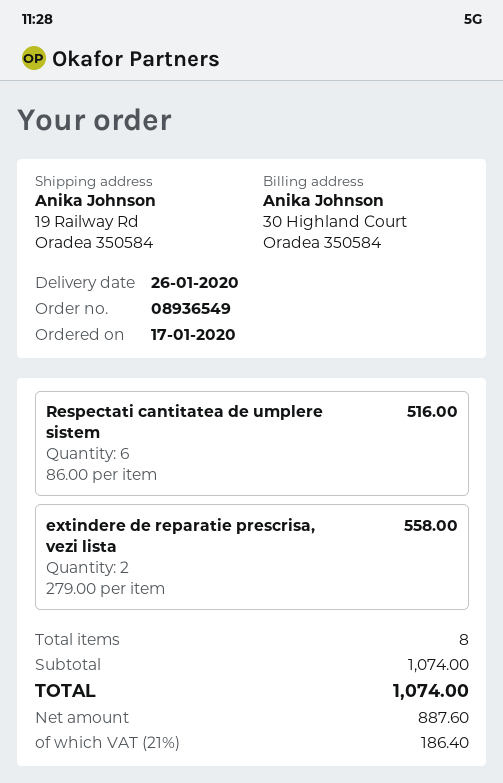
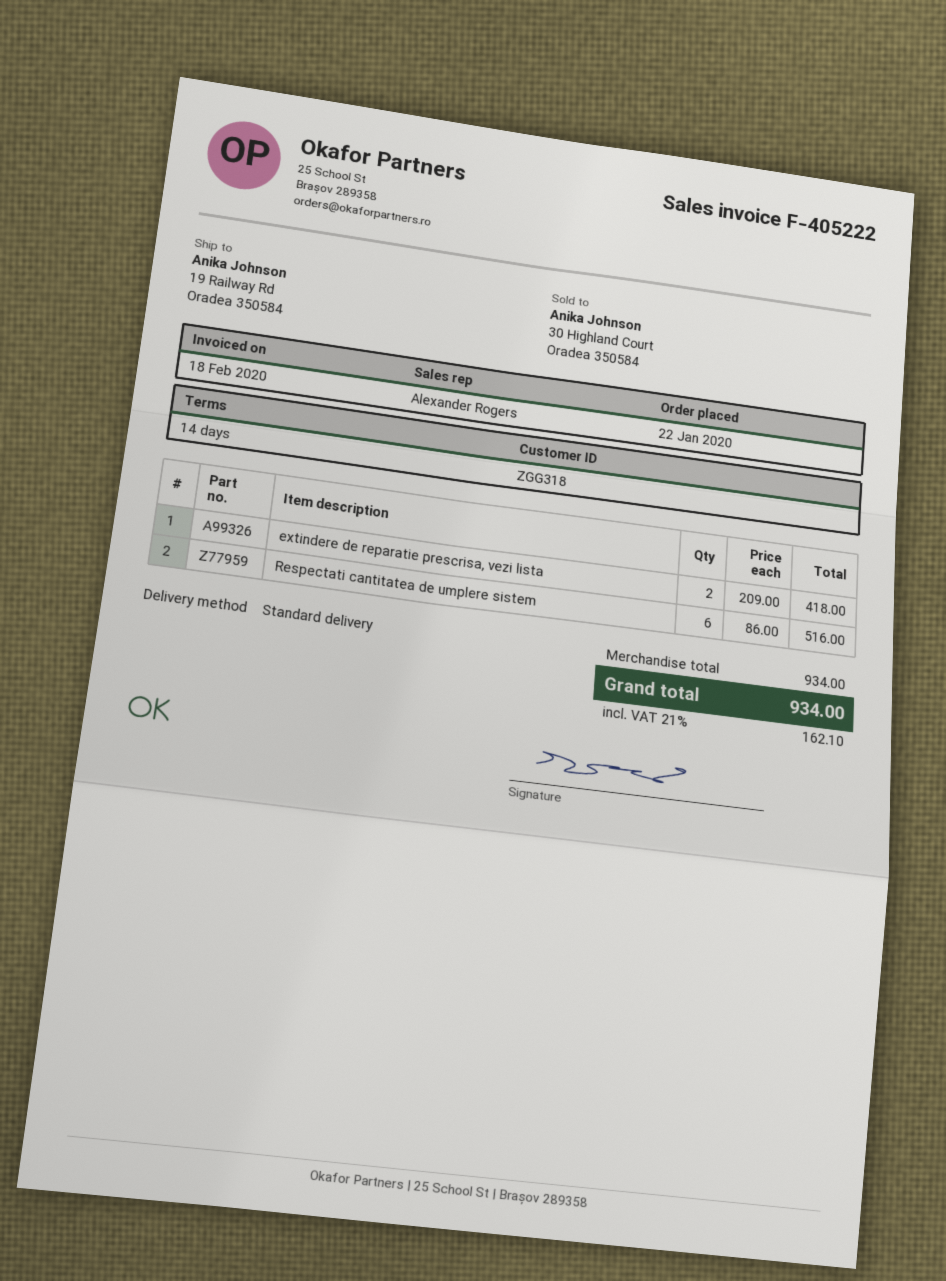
order date: 2020-01-17 -> 2020-01-22
extindere de reparatie prescrisa, vezi lista: 2 x 279.00 = 558.00 -> 2 x 209.00 = 418.00
subtotal: 1074.00 -> 934.00
tax: 21% = 186.40 -> 21% = 162.10
total: 1074.00 -> 934.00

